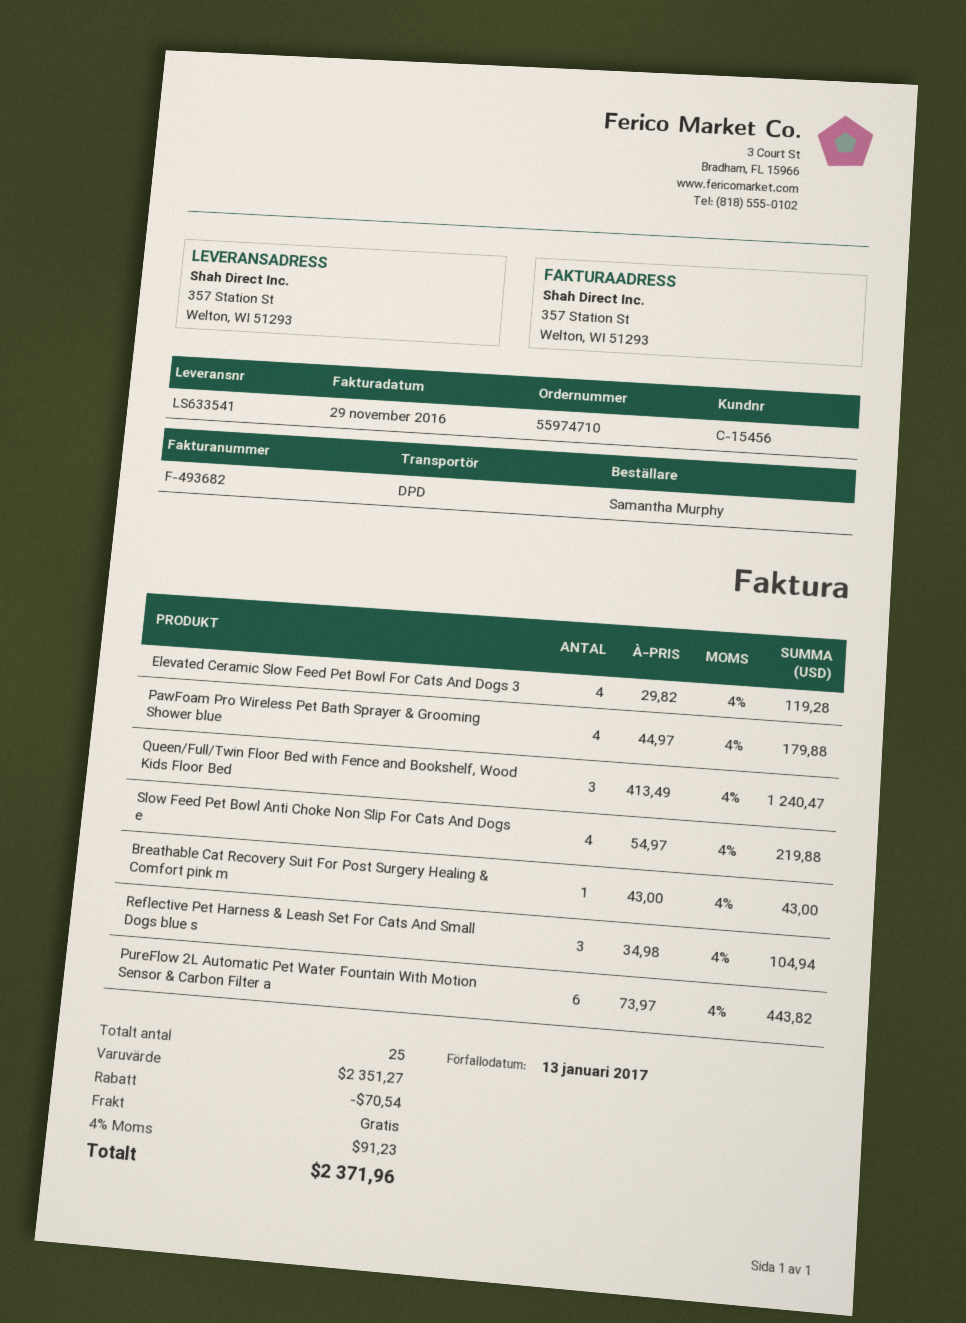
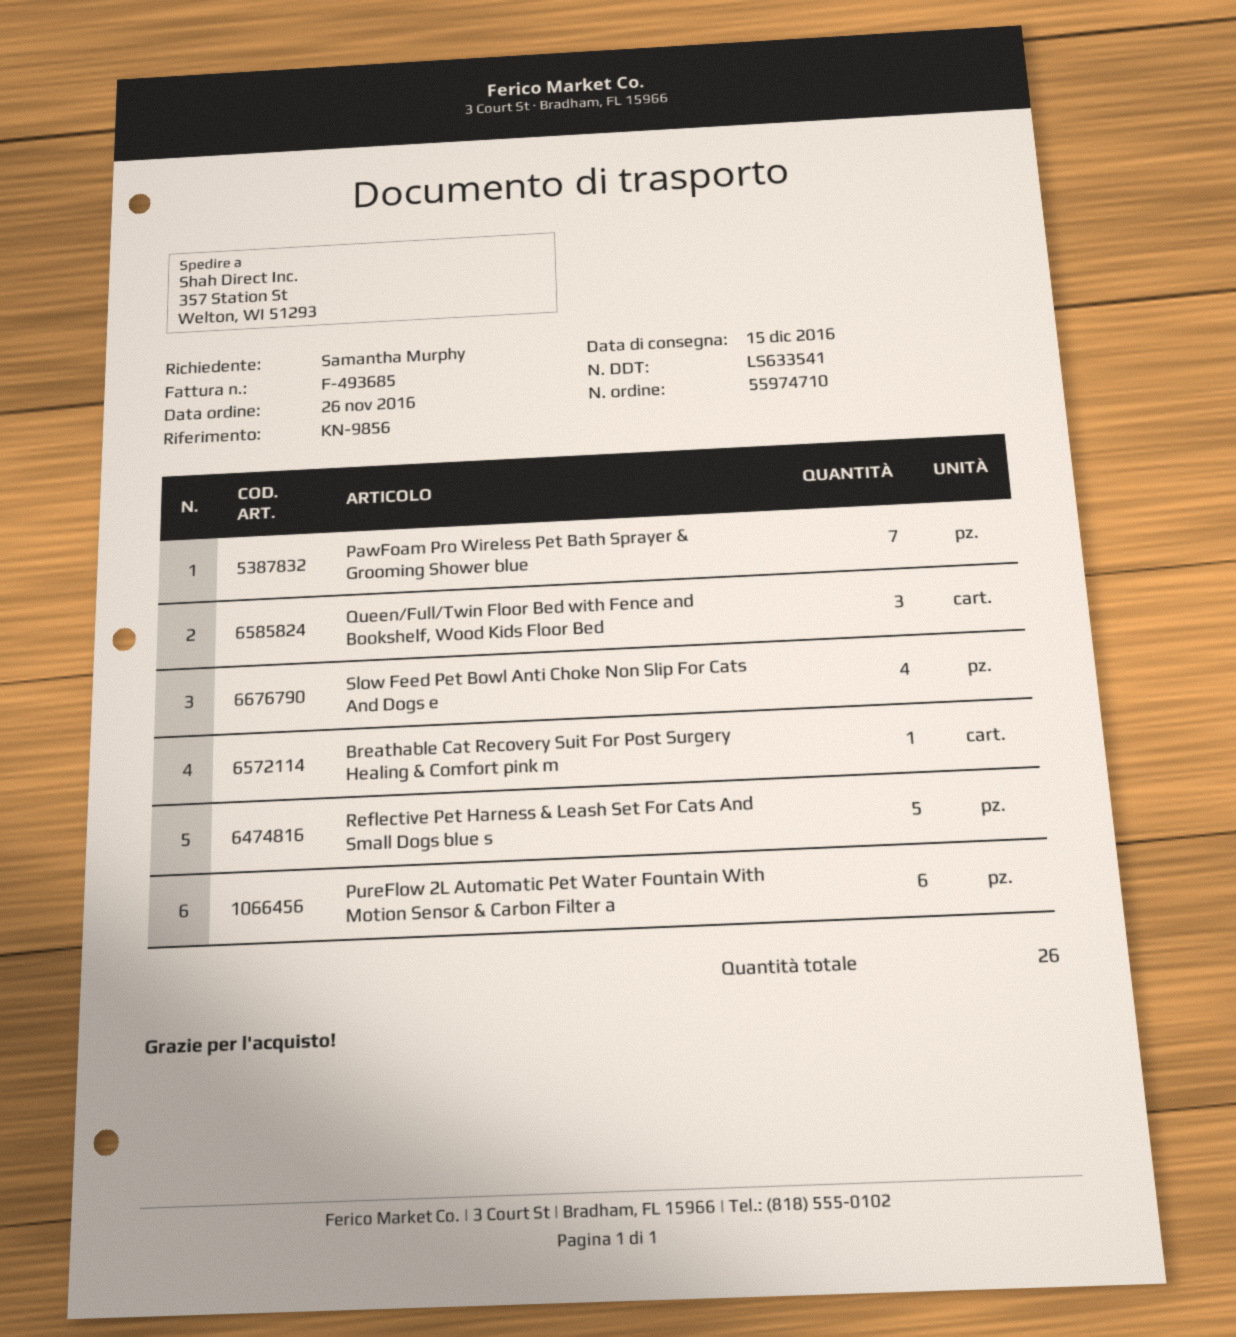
invoice number: F-493682 -> F-493685
Elevated Ceramic Slow Feed Pet Bowl For Cats And Dogs 3: 4 -> none
PawFoam Pro Wireless Pet Bath Sprayer & Grooming Shower blue: 4 -> 7
Reflective Pet Harness & Leash Set For Cats And Small Dogs blue s: 3 -> 5
total quantity: 25 -> 26

